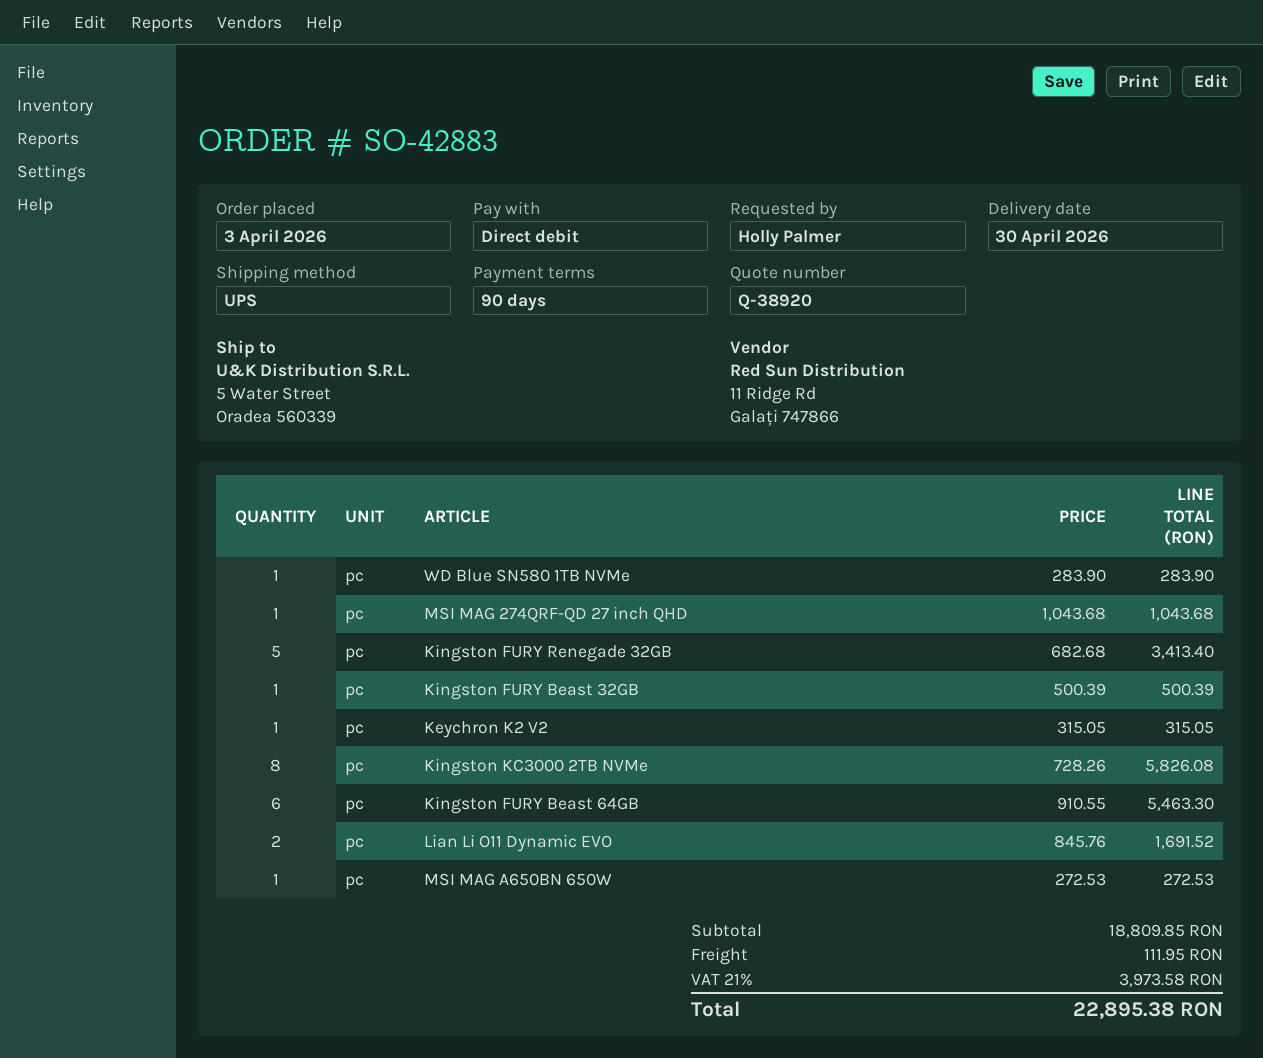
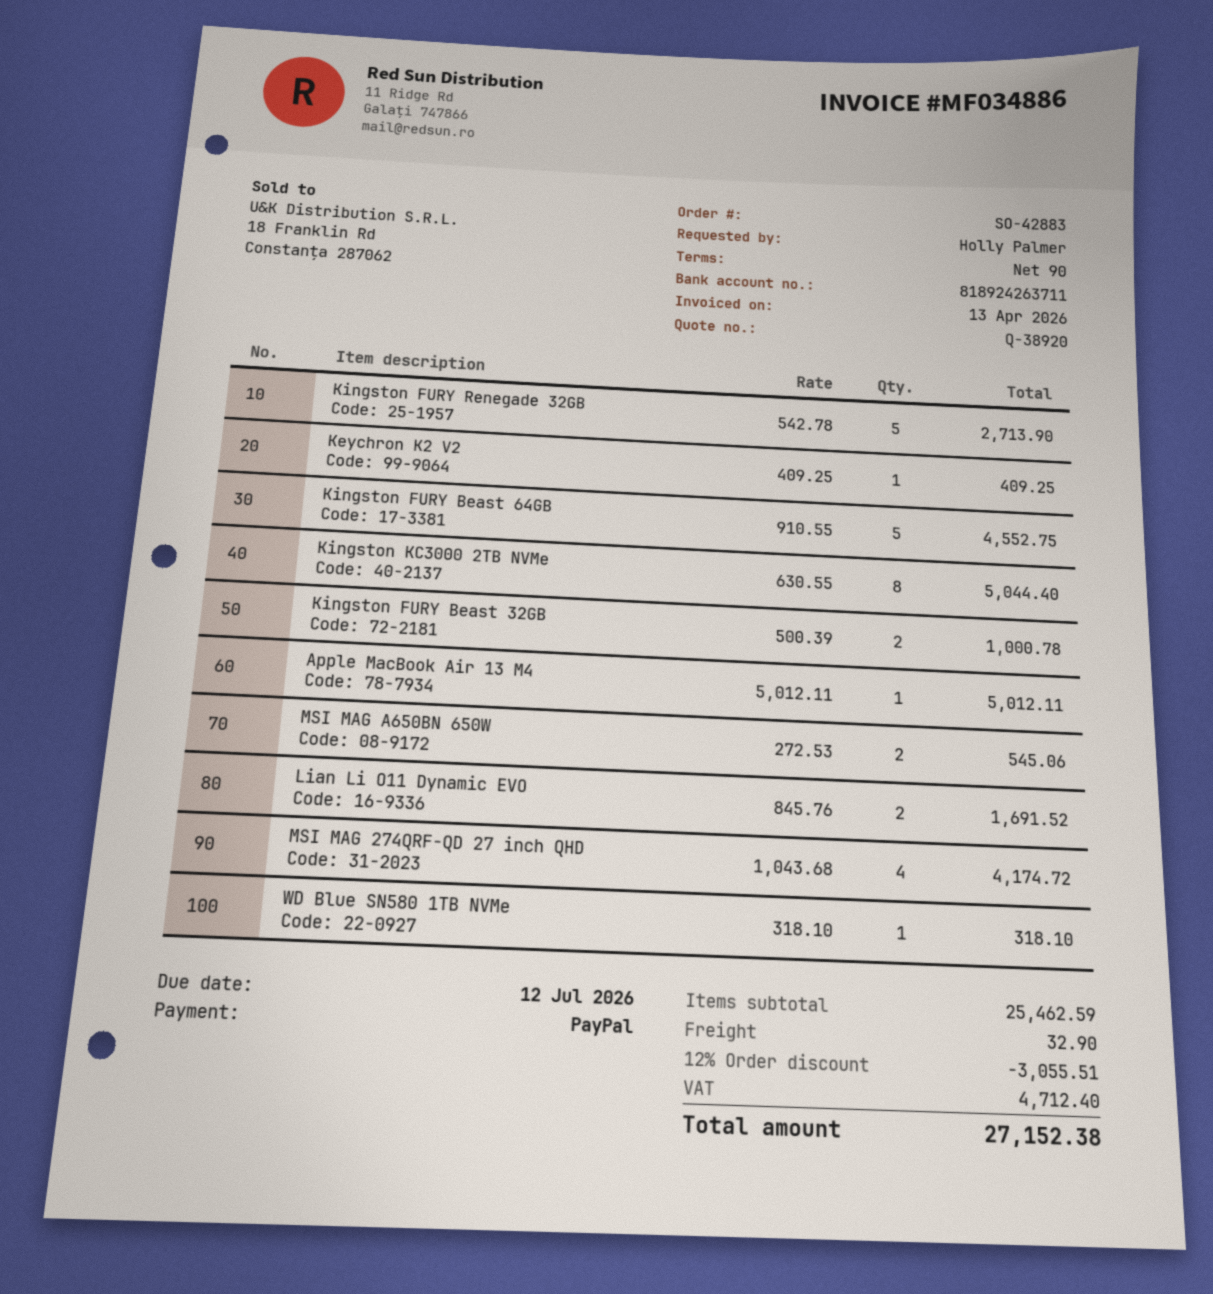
payment method: direct debit -> PayPal
WD Blue SN580 1TB NVMe: 1 x 283.90 = 283.90 -> 1 x 318.10 = 318.10
MSI MAG 274QRF-QD 27 inch QHD: 1 x 1043.68 = 1043.68 -> 4 x 1043.68 = 4174.72
Kingston FURY Renegade 32GB: 5 x 682.68 = 3413.40 -> 5 x 542.78 = 2713.90
Kingston FURY Beast 32GB: 1 x 500.39 = 500.39 -> 2 x 500.39 = 1000.78
Keychron K2 V2: 1 x 315.05 = 315.05 -> 1 x 409.25 = 409.25
Kingston KC3000 2TB NVMe: 8 x 728.26 = 5826.08 -> 8 x 630.55 = 5044.40
Kingston FURY Beast 64GB: 6 x 910.55 = 5463.30 -> 5 x 910.55 = 4552.75
MSI MAG A650BN 650W: 1 x 272.53 = 272.53 -> 2 x 272.53 = 545.06
Apple MacBook Air 13 M4: none -> 1 x 5012.11 = 5012.11
subtotal: 18809.85 -> 25462.59
discount: none -> 12% = 3055.51
shipping: 111.95 -> 32.90
tax: 3973.58 -> 4712.40
total: 22895.38 -> 27152.38

